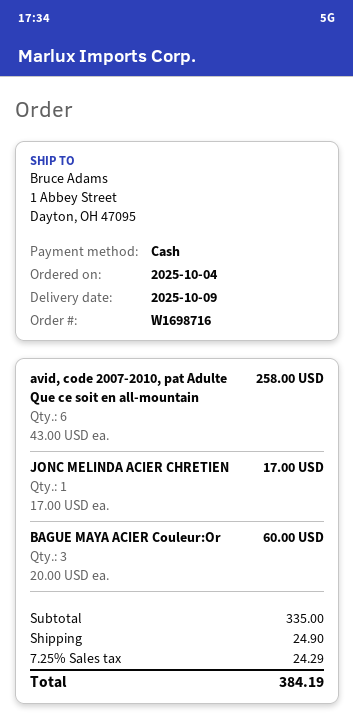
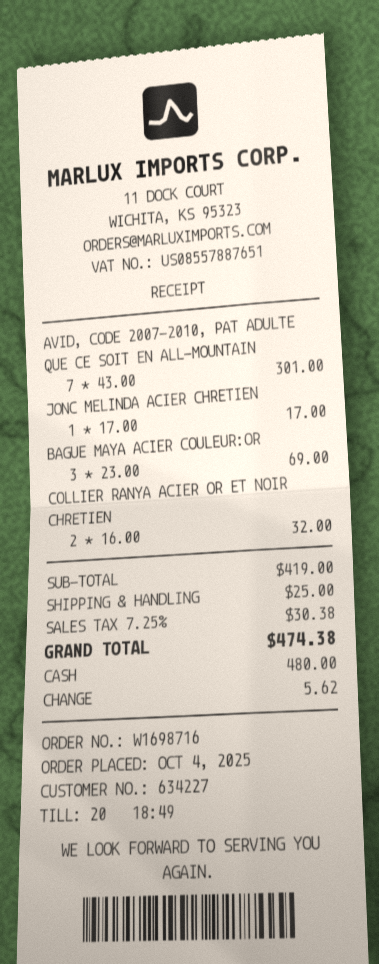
avid, code 2007-2010, pat Adulte Que ce soit en all-mountain: 6 x 43.00 = 258.00 -> 7 x 43.00 = 301.00
BAGUE MAYA ACIER Couleur:Or: 3 x 20.00 = 60.00 -> 3 x 23.00 = 69.00
COLLIER RANYA ACIER OR ET NOIR CHRETIEN: none -> 2 x 16.00 = 32.00
subtotal: 335.00 -> 419.00
shipping: 24.90 -> 25.00
tax: 7.25% = 24.29 -> 7.25% = 30.38
total: 384.19 -> 474.38

